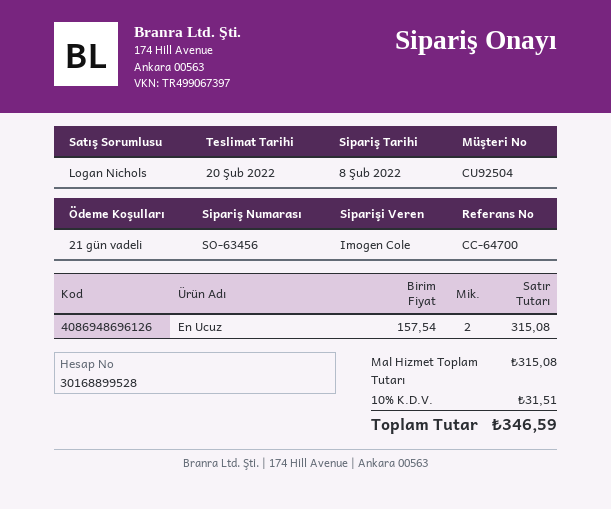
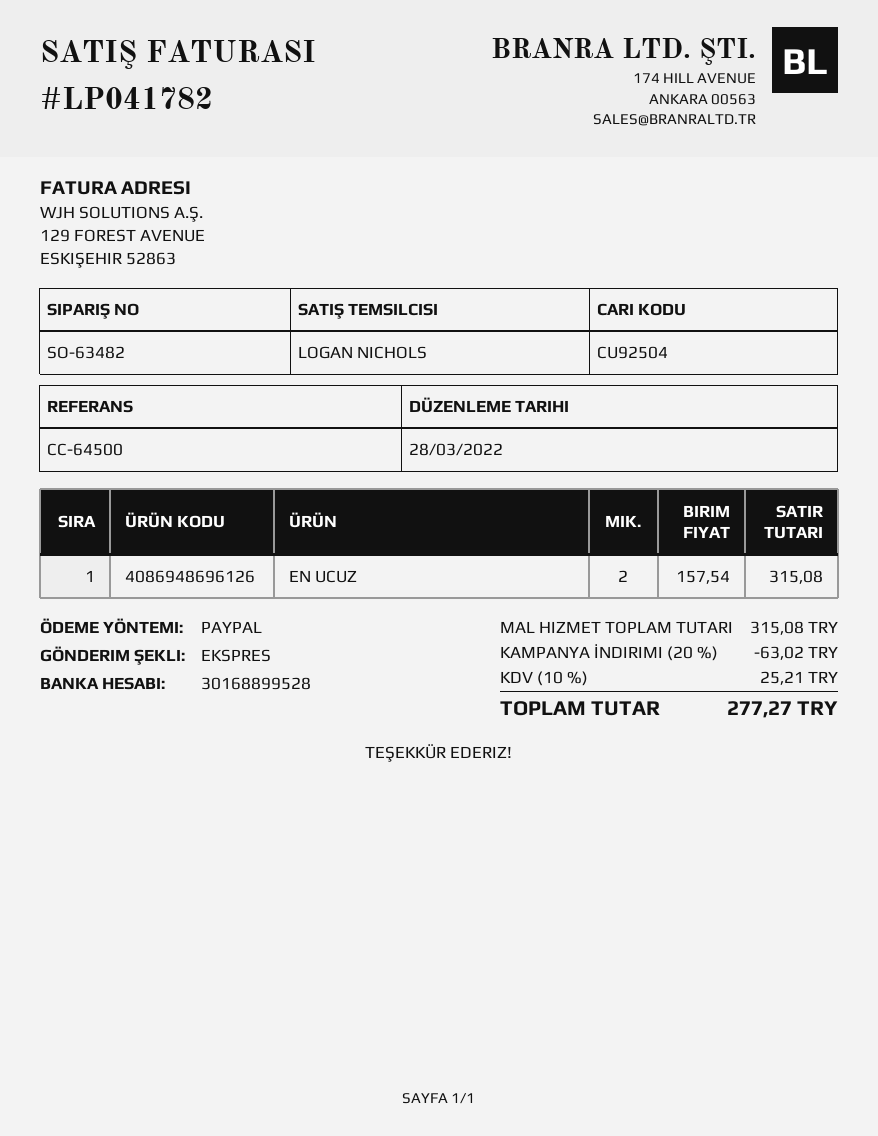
order number: SO-63456 -> SO-63482
reference: CC-64700 -> CC-64500
discount: none -> 20% = 63.02
tax: 10% = 31.51 -> 10% = 25.21
total: 346.59 -> 277.27

